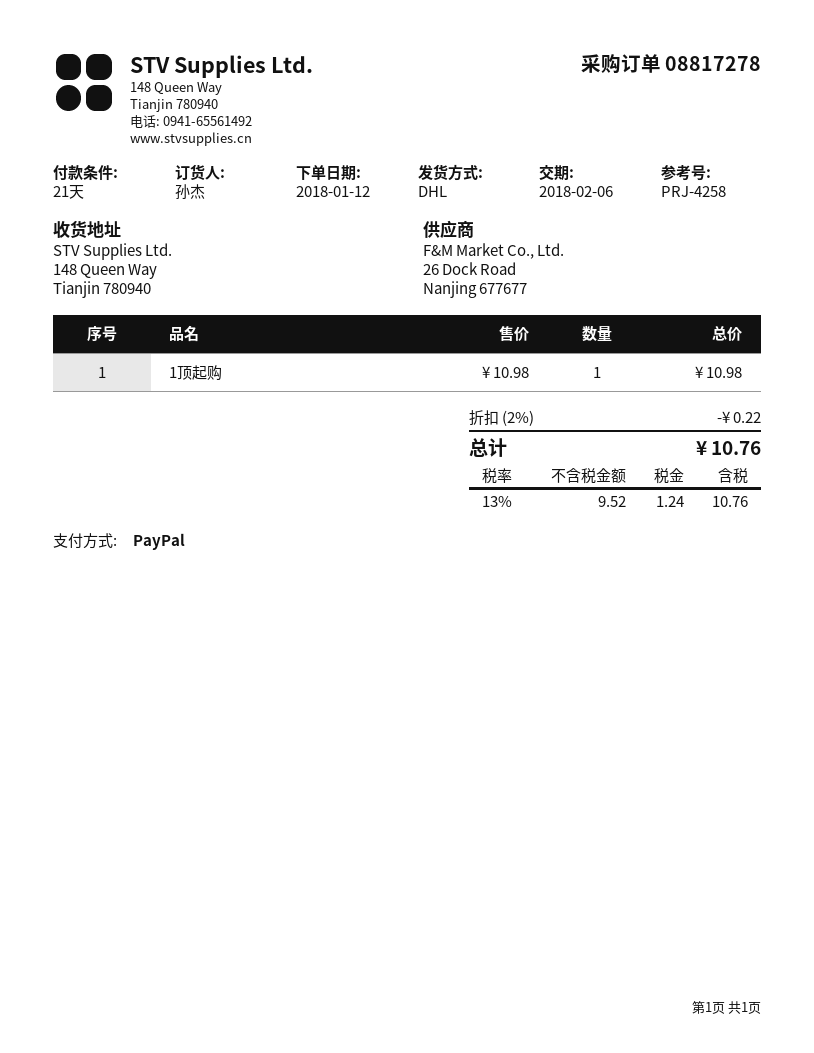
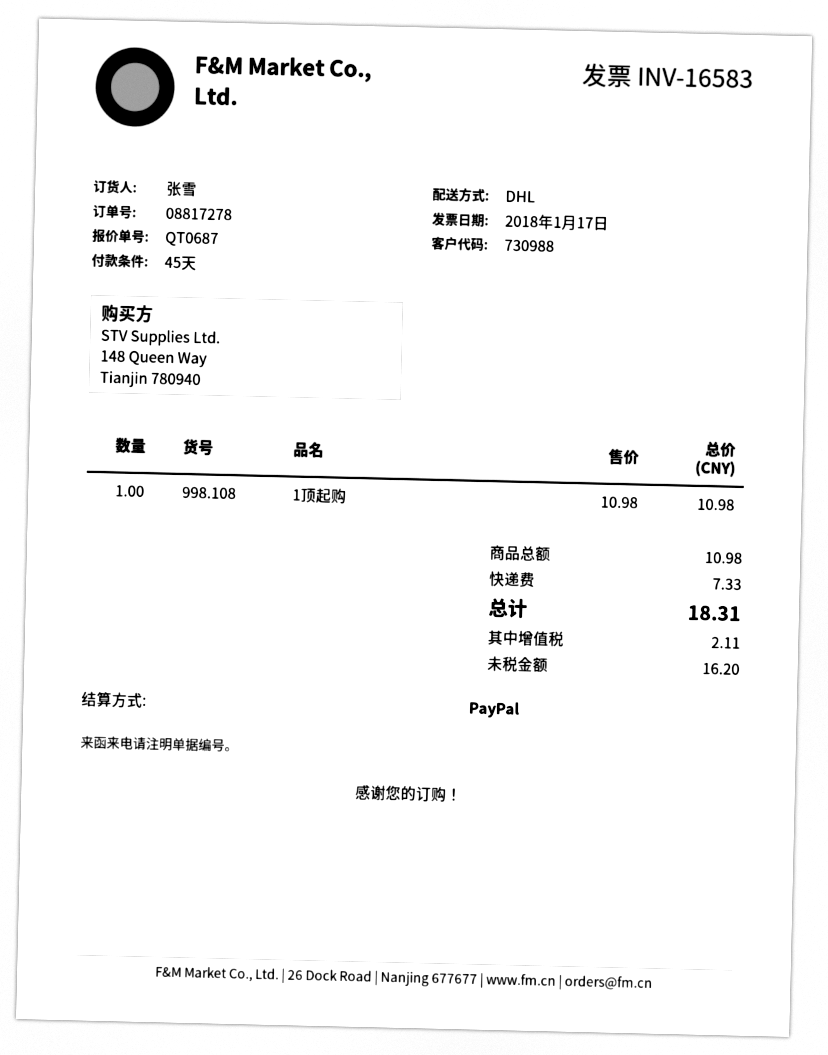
payment terms: 21 days -> 45 days
ordered by: 孙杰 -> 张雪
discount: 2% = 0.22 -> none
shipping: none -> 7.33
net: 9.52 -> 16.20
tax: 1.24 -> 2.11
total: 10.76 -> 18.31

